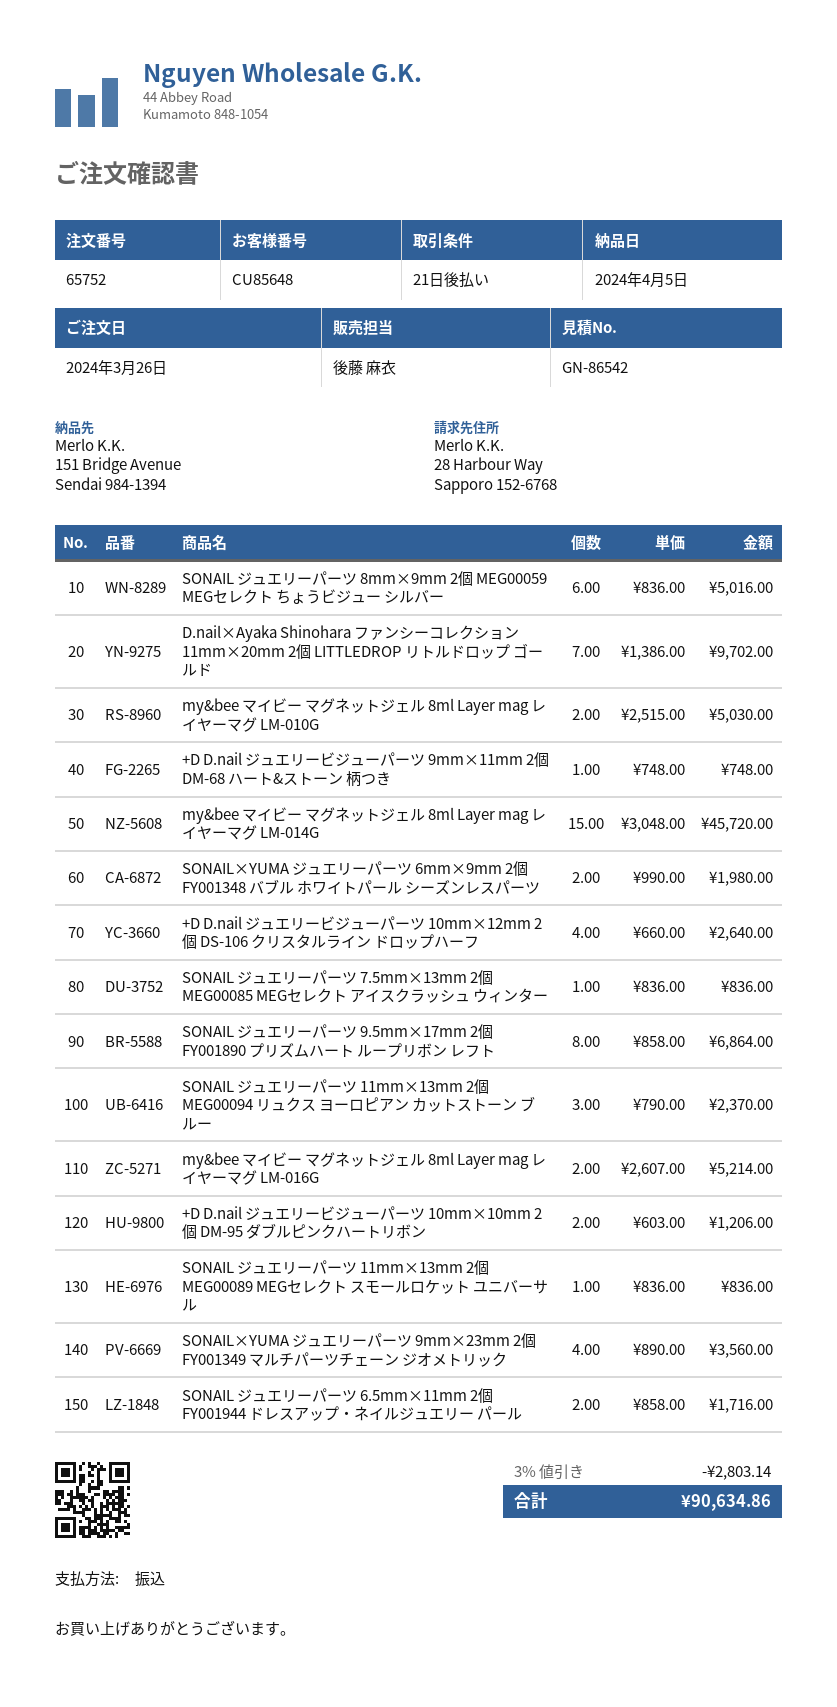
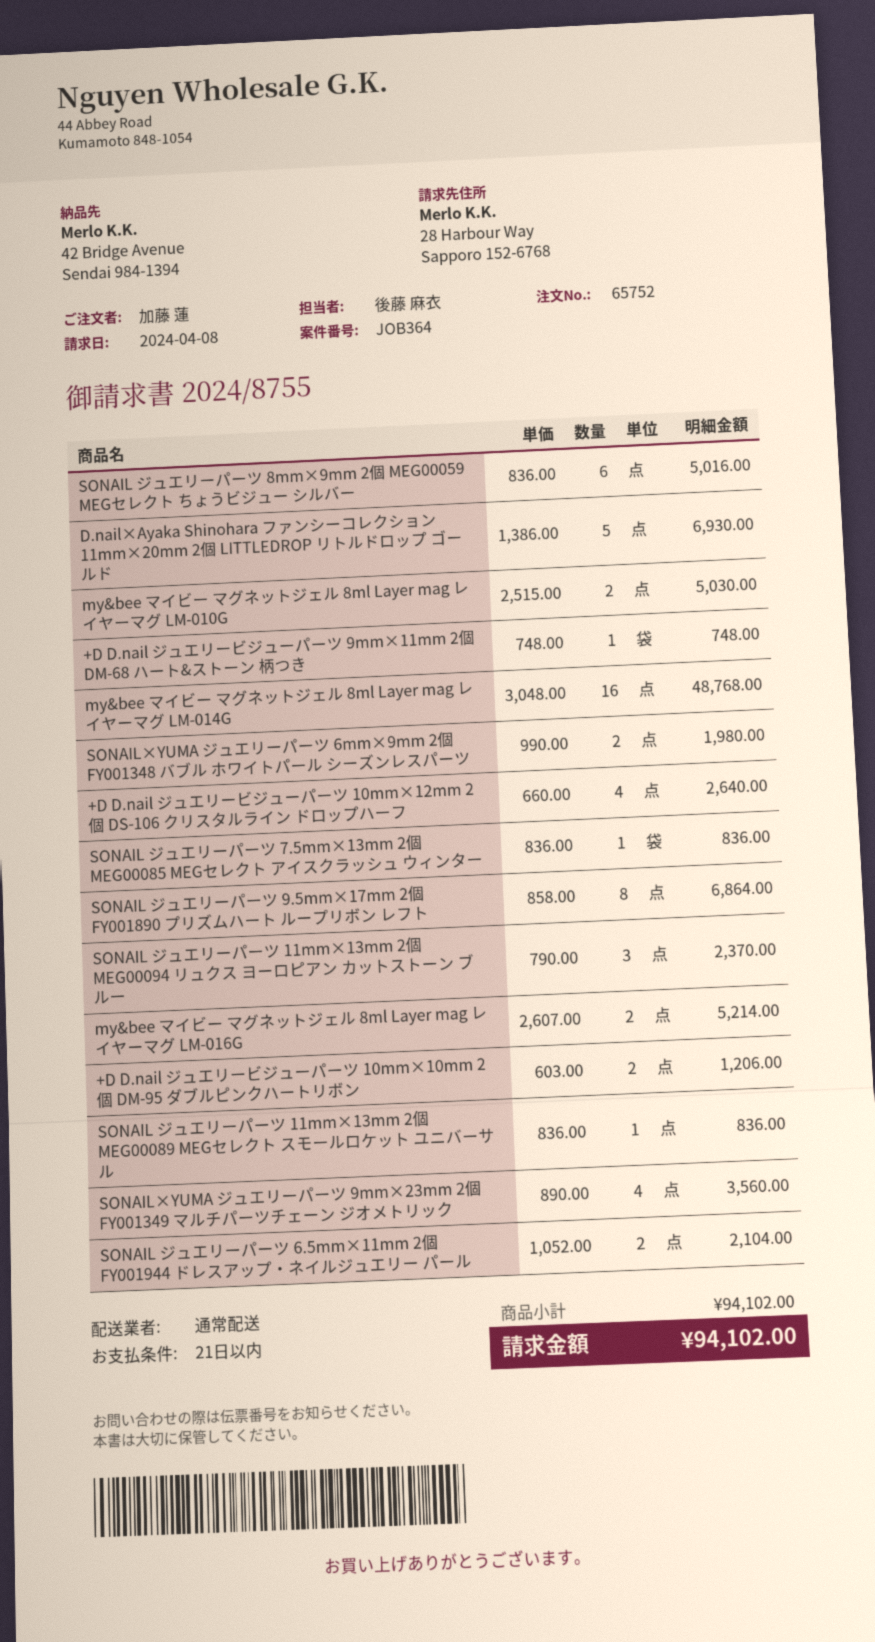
ship to: 151 Bridge Avenue, Sendai 984-1394 -> 42 Bridge Avenue, Sendai 984-1394
D.nail×Ayaka Shinohara ファンシーコレクション 11mm×20mm 2個 LITTLEDROP リトルドロップ ゴールド: 7 x 1386.00 = 9702.00 -> 5 x 1386.00 = 6930.00
my&bee マイビー マグネットジェル 8ml Layer mag レイヤーマグ LM-014G: 15 x 3048.00 = 45720.00 -> 16 x 3048.00 = 48768.00
SONAIL ジュエリーパーツ 6.5mm×11mm 2個 FY001944 ドレスアップ・ネイルジュエリー パール: 2 x 858.00 = 1716.00 -> 2 x 1052.00 = 2104.00
discount: 3% = 2803.14 -> none
total: 90634.86 -> 94102.00

